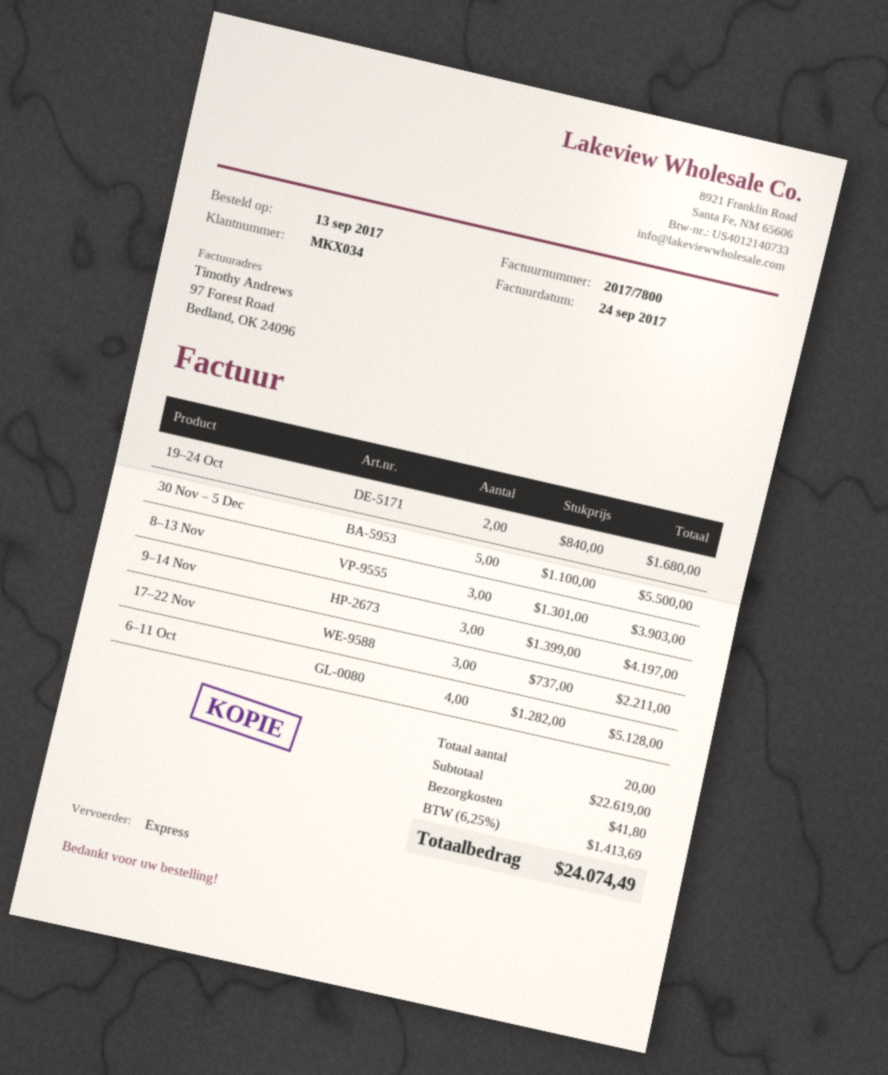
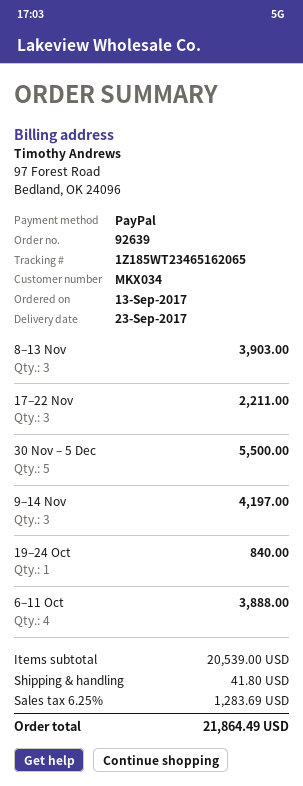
19–24 Oct: 2 for 1680.00 -> 1 for 840.00
6–11 Oct: 4 for 5128.00 -> 4 for 3888.00
subtotal: 22619.00 -> 20539.00
tax: 6.25% = 1413.69 -> 6.25% = 1283.69
total: 24074.49 -> 21864.49

